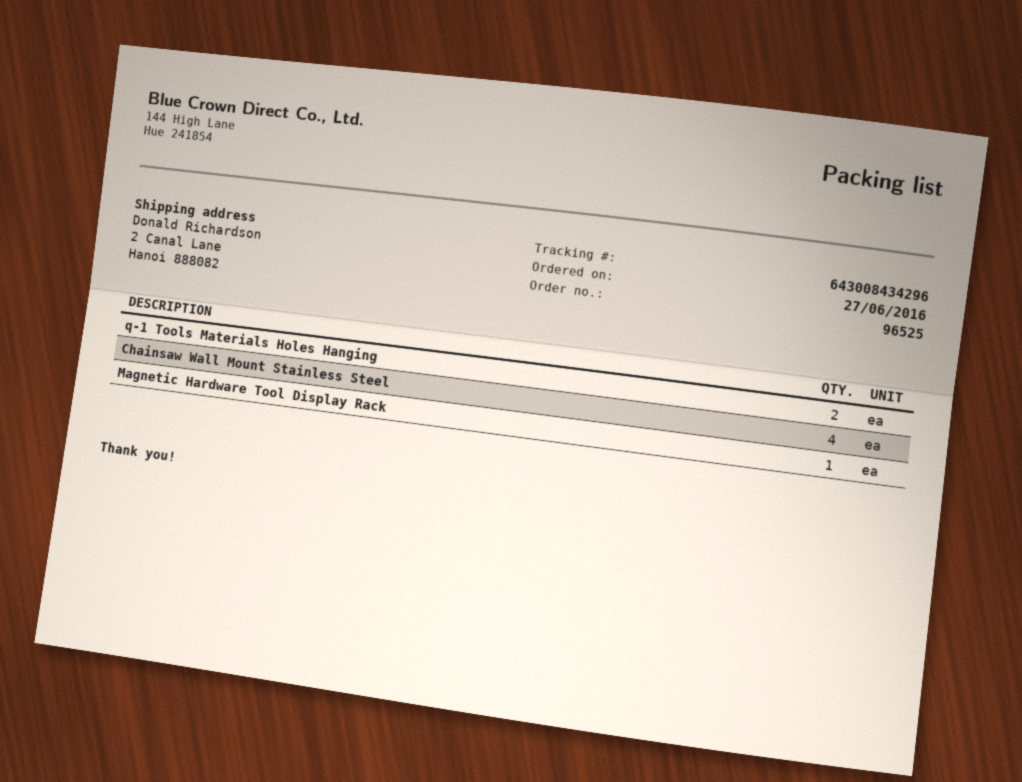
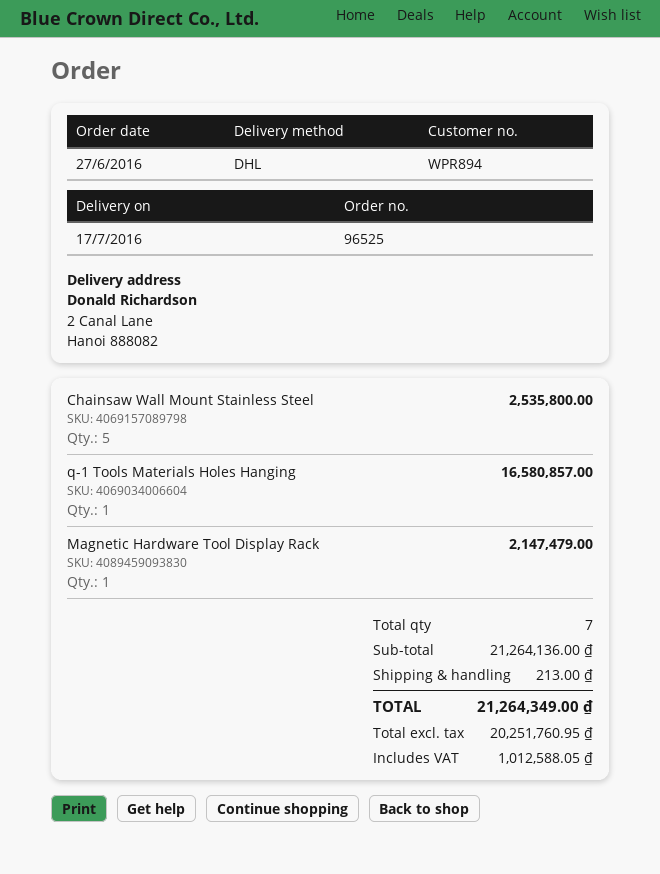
q-1 Tools Materials Holes Hanging: 2 -> 1
Chainsaw Wall Mount Stainless Steel: 4 -> 5

